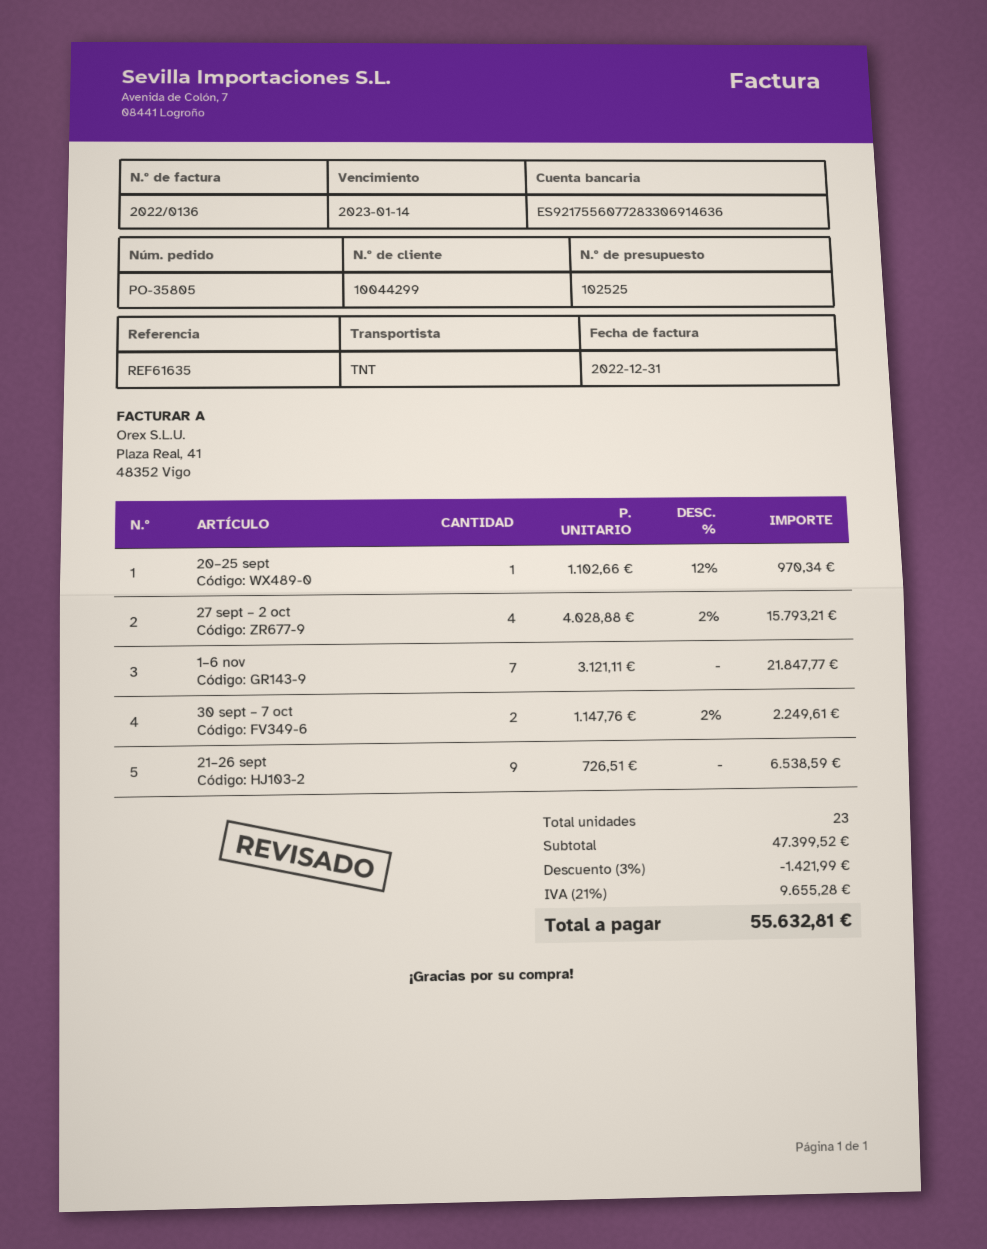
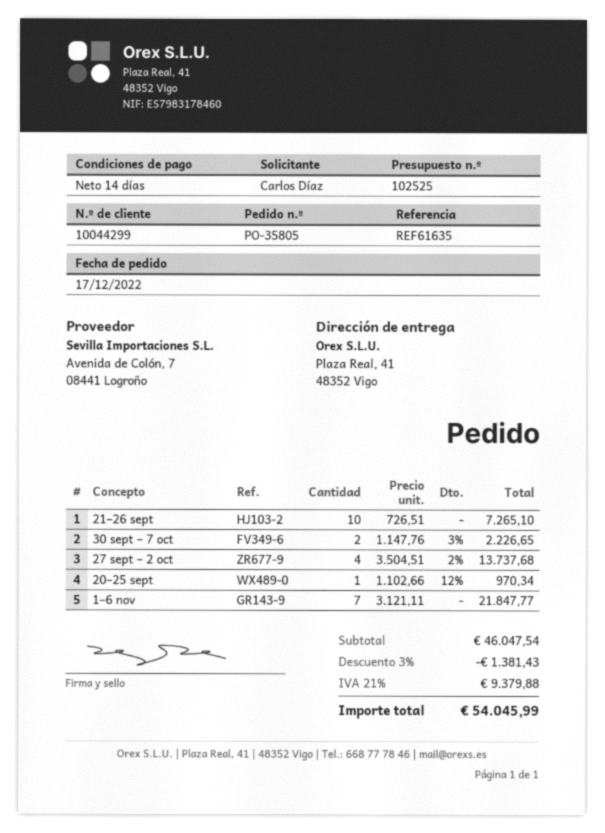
27 sept – 2 oct: 4 x 4028.88 - 2% = 15793.21 -> 4 x 3504.51 - 2% = 13737.68
30 sept – 7 oct: 2 x 1147.76 - 2% = 2249.61 -> 2 x 1147.76 - 3% = 2226.65
21–26 sept: 9 x 726.51 = 6538.59 -> 10 x 726.51 = 7265.10
subtotal: 47399.52 -> 46047.54
discount: 3% = 1421.99 -> 3% = 1381.43
tax: 21% = 9655.28 -> 21% = 9379.88
total: 55632.81 -> 54045.99

